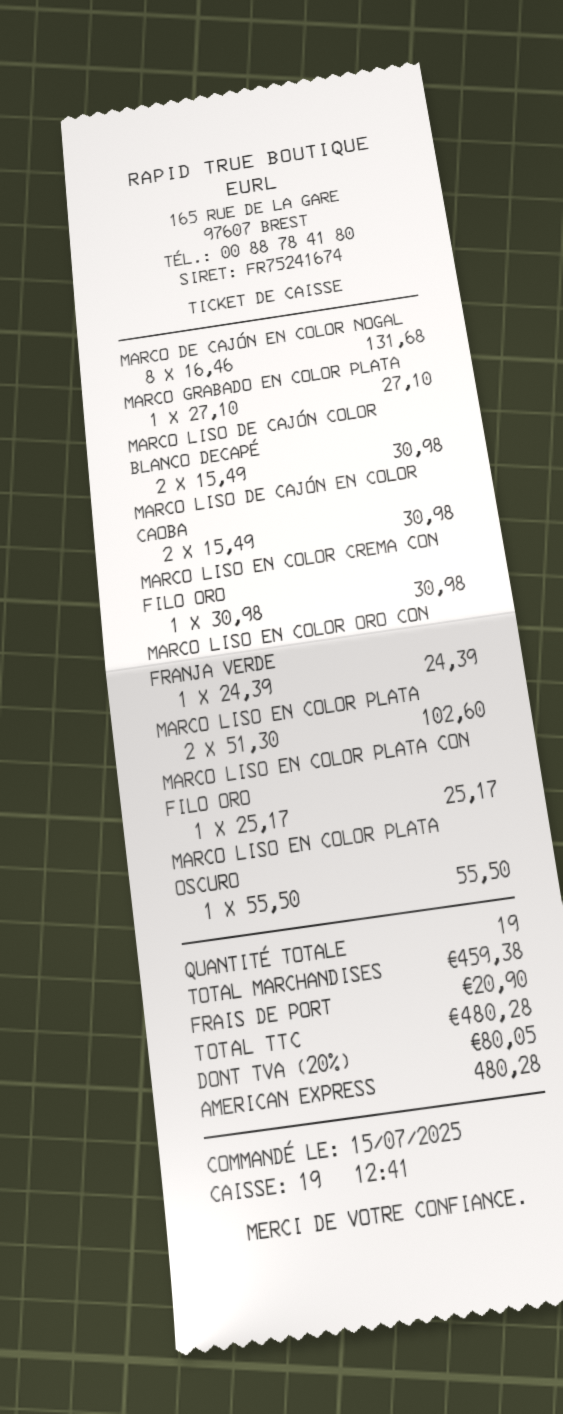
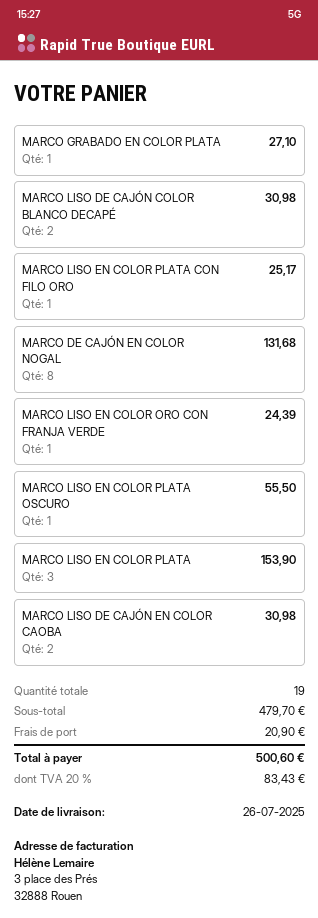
MARCO LISO EN COLOR CREMA CON FILO ORO: 1 for 30.98 -> none
MARCO LISO EN COLOR PLATA: 2 for 102.60 -> 3 for 153.90
subtotal: 459.38 -> 479.70
tax: 20% = 80.05 -> 20% = 83.43
total: 480.28 -> 500.60

